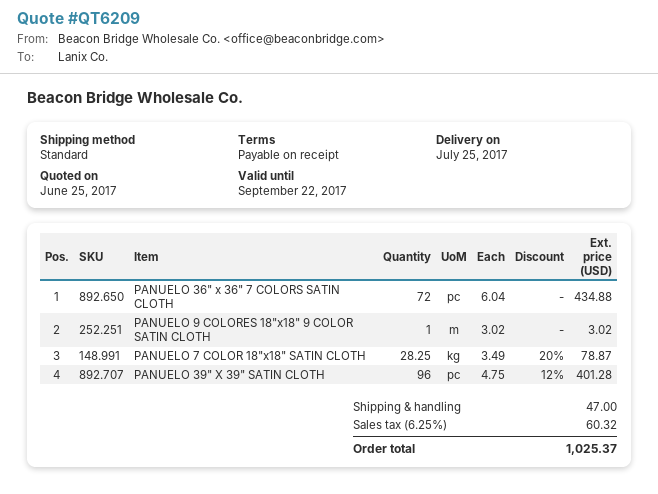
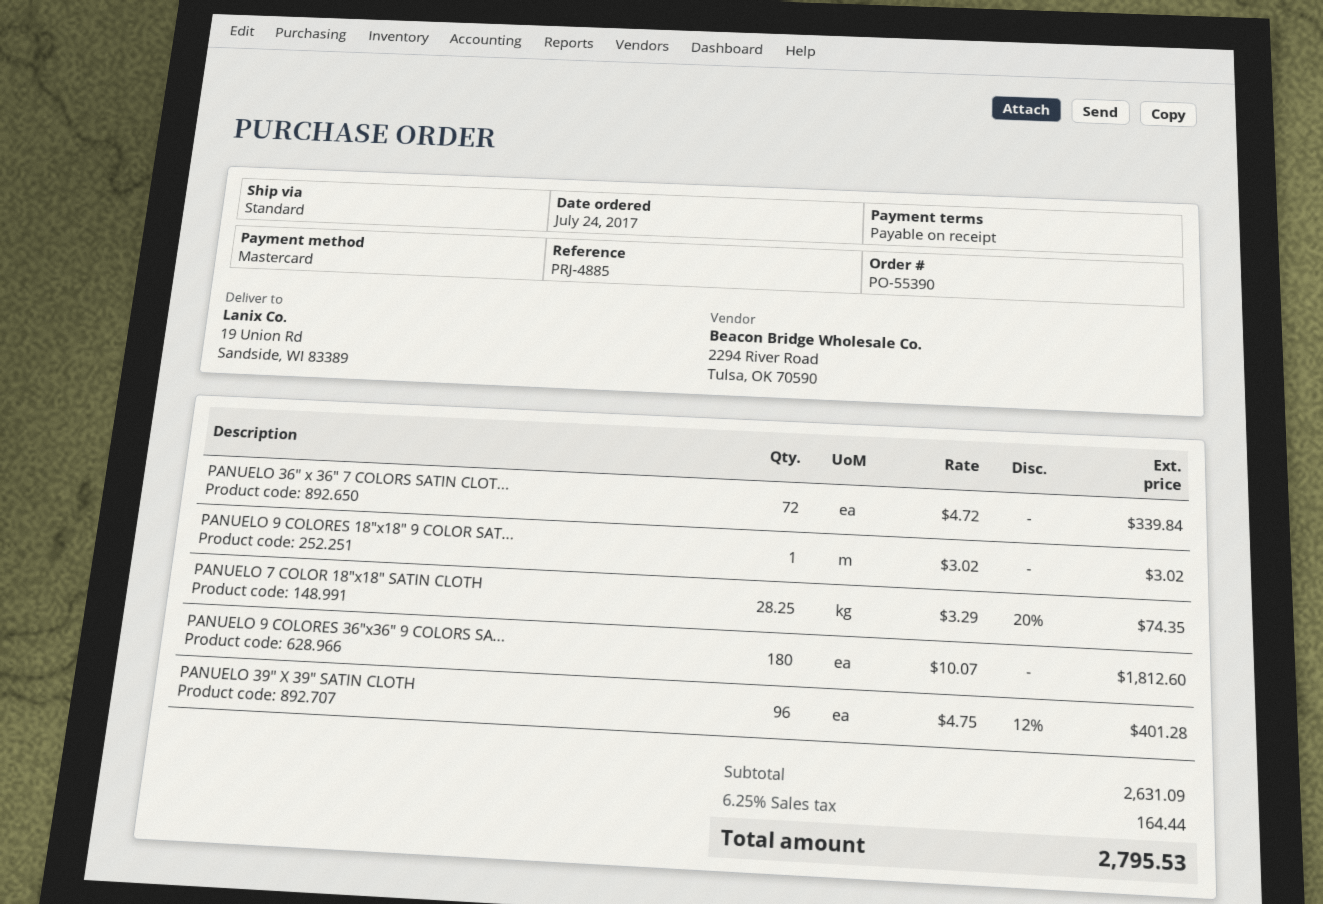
PANUELO 36" x 36" 7 COLORS SATIN CLOTH: 72 x 6.04 = 434.88 -> 72 x 4.72 = 339.84
PANUELO 7 COLOR 18"x18" SATIN CLOTH: 28.25 x 3.49 - 20% = 78.87 -> 28.25 x 3.29 - 20% = 74.35
PANUELO 9 COLORES 36"x36" 9 COLORS SA...: none -> 180 x 10.07 = 1812.60
shipping: 47.00 -> none
tax: 6.25% = 60.32 -> 6.25% = 164.44
total: 1025.37 -> 2795.53

